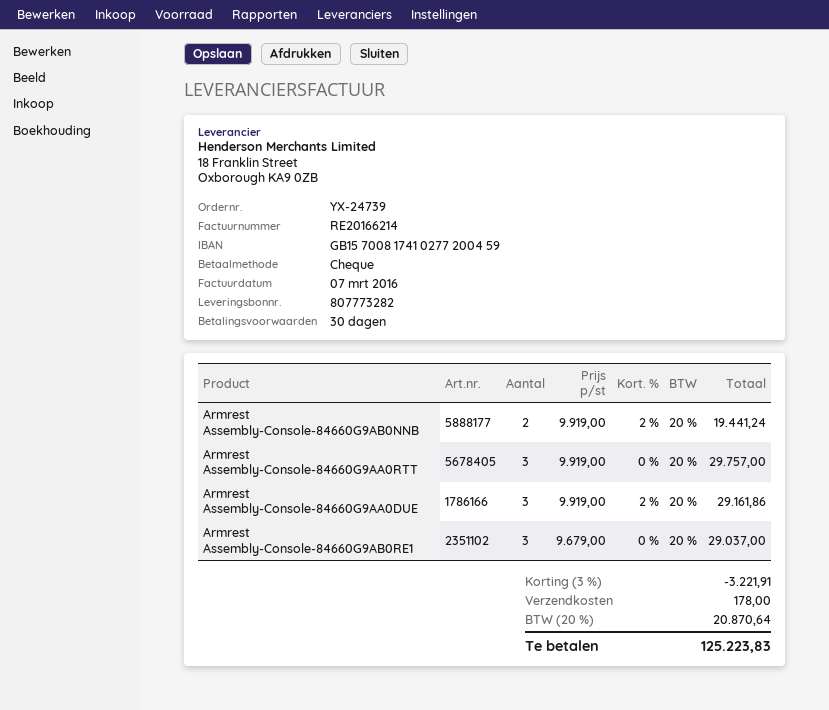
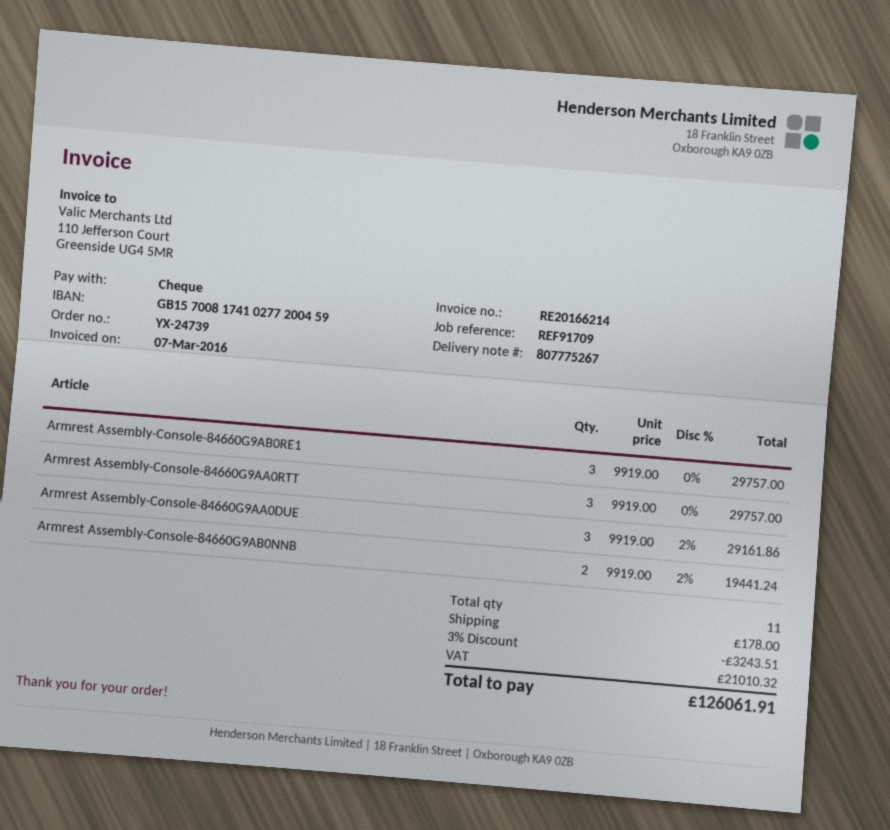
delivery note number: 807773282 -> 807775267
Armrest Assembly-Console-84660G9AB0RE1: 3 x 9679.00 = 29037.00 -> 3 x 9919.00 = 29757.00
discount: 3% = 3221.91 -> 3% = 3243.51
tax: 20870.64 -> 21010.32
total: 125223.83 -> 126061.91

